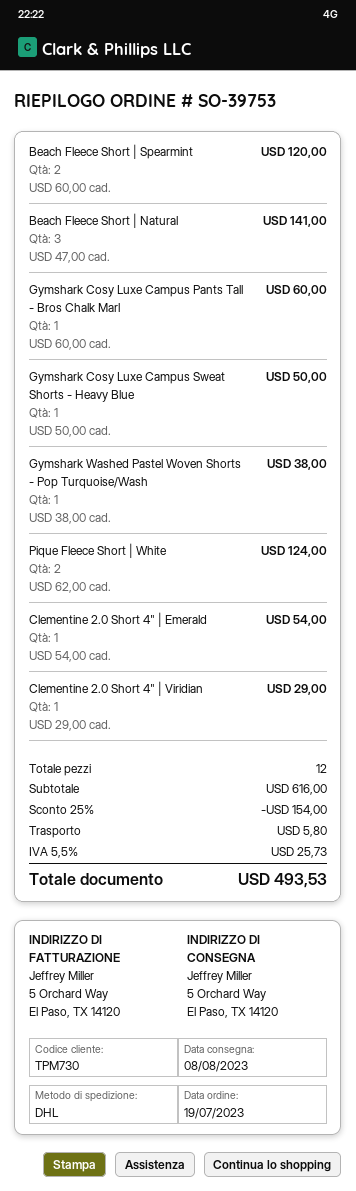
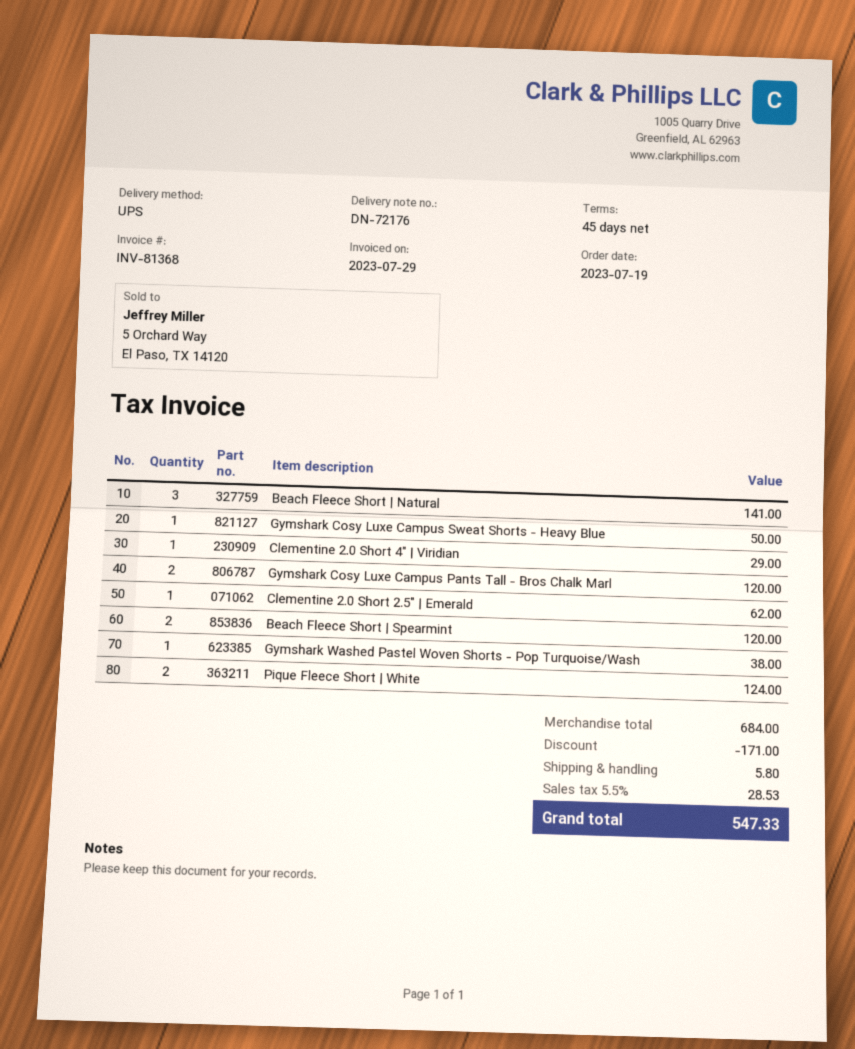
shipping method: DHL -> UPS
Gymshark Cosy Luxe Campus Pants Tall - Bros Chalk Marl: 1 for 60.00 -> 2 for 120.00
Clementine 2.0 Short 4" | Emerald: 1 for 54.00 -> none
Clementine 2.0 Short 2.5" | Emerald: none -> 1 for 62.00
subtotal: 616.00 -> 684.00
discount: 154.00 -> 171.00
tax: 5.5% = 25.73 -> 5.5% = 28.53
total: 493.53 -> 547.33

